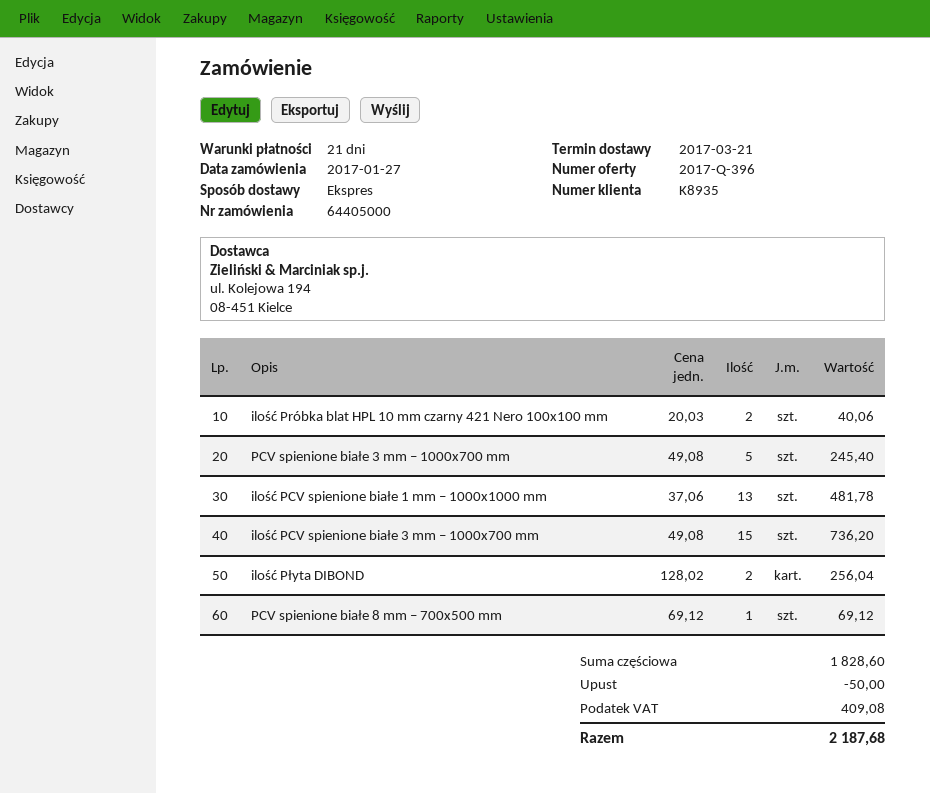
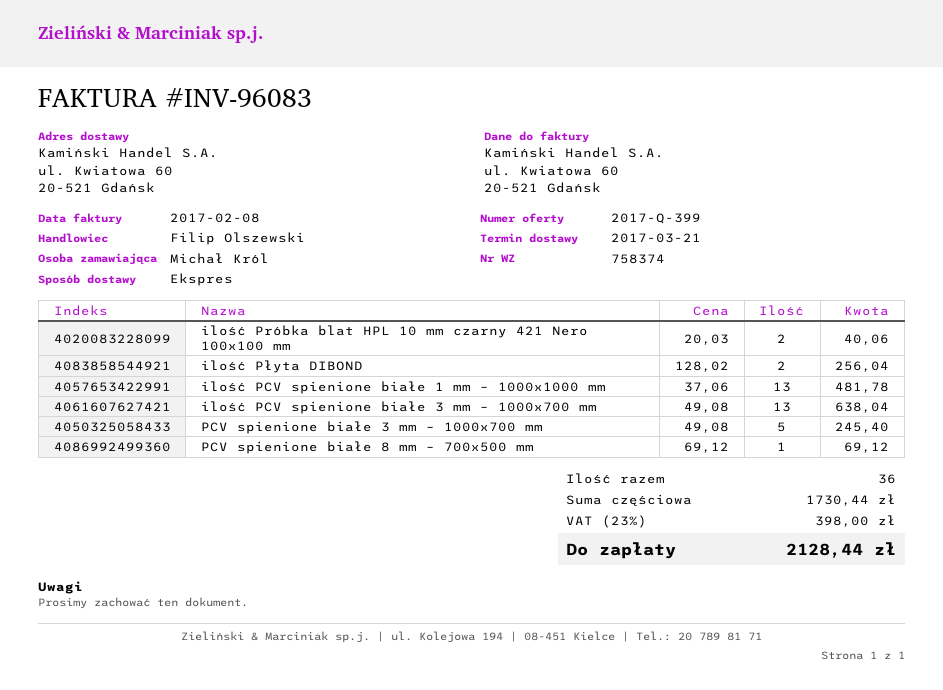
quote number: 2017-Q-396 -> 2017-Q-399
ilość PCV spienione białe 3 mm – 1000x700 mm: 15 x 49.08 = 736.20 -> 13 x 49.08 = 638.04
subtotal: 1828.60 -> 1730.44
discount: 50.00 -> none
tax: 409.08 -> 398.00
total: 2187.68 -> 2128.44

